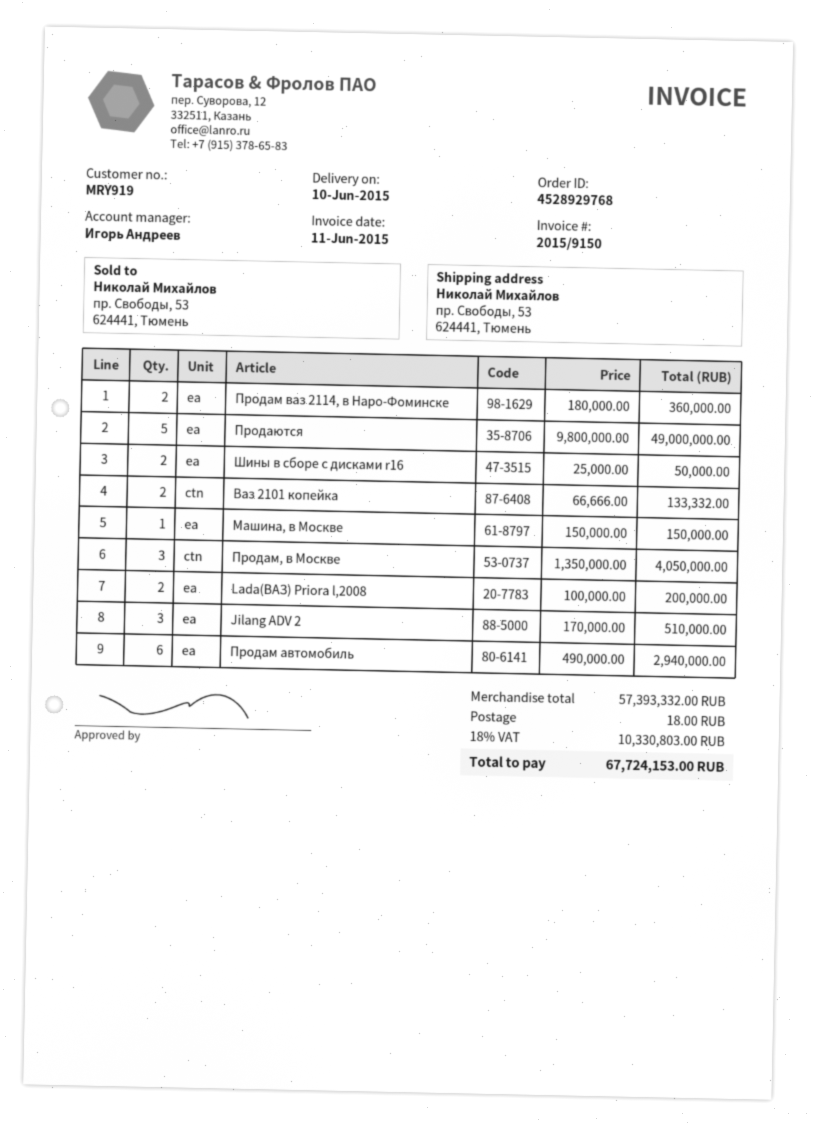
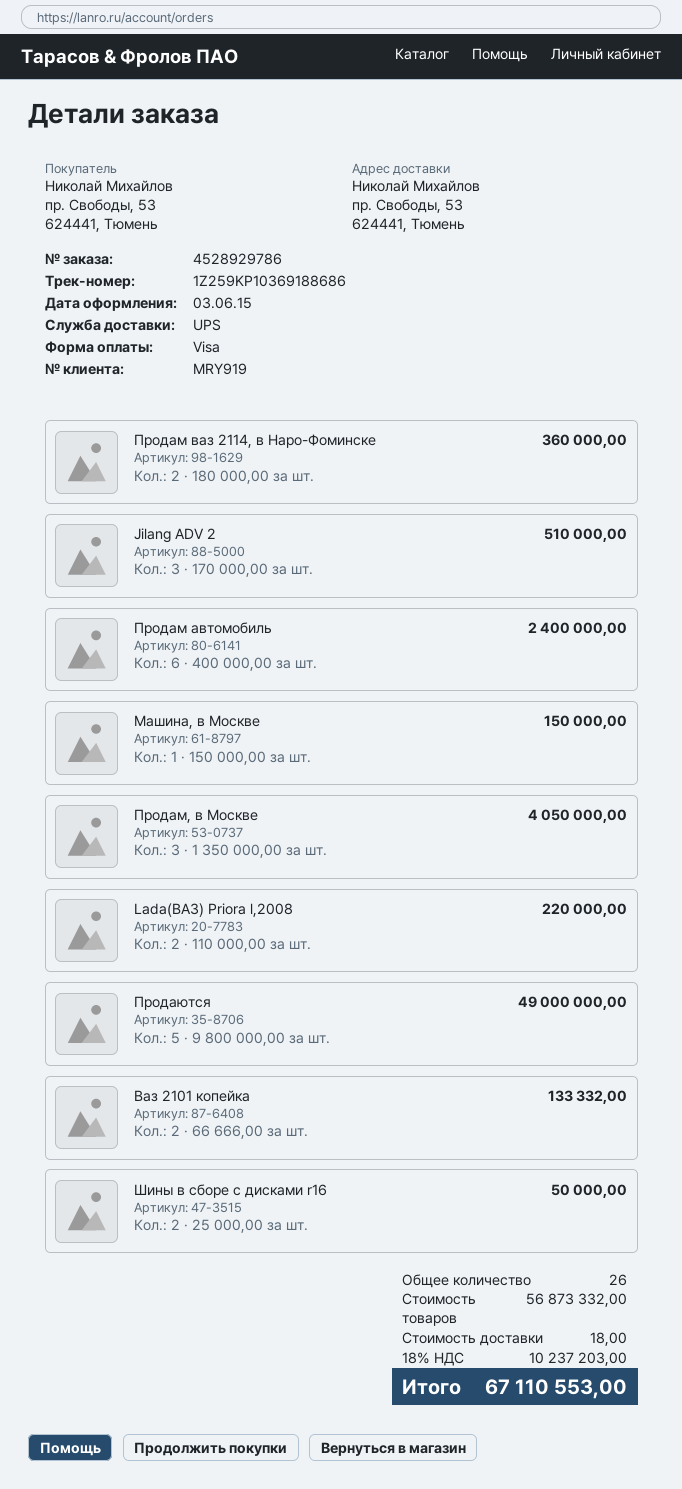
order number: 4528929768 -> 4528929786
Lada(ВАЗ) Priora l,2008: 2 x 100000.00 = 200000.00 -> 2 x 110000.00 = 220000.00
Продам автомобиль: 6 x 490000.00 = 2940000.00 -> 6 x 400000.00 = 2400000.00
subtotal: 57393332.00 -> 56873332.00
tax: 18% = 10330803.00 -> 18% = 10237203.00
total: 67724153.00 -> 67110553.00

